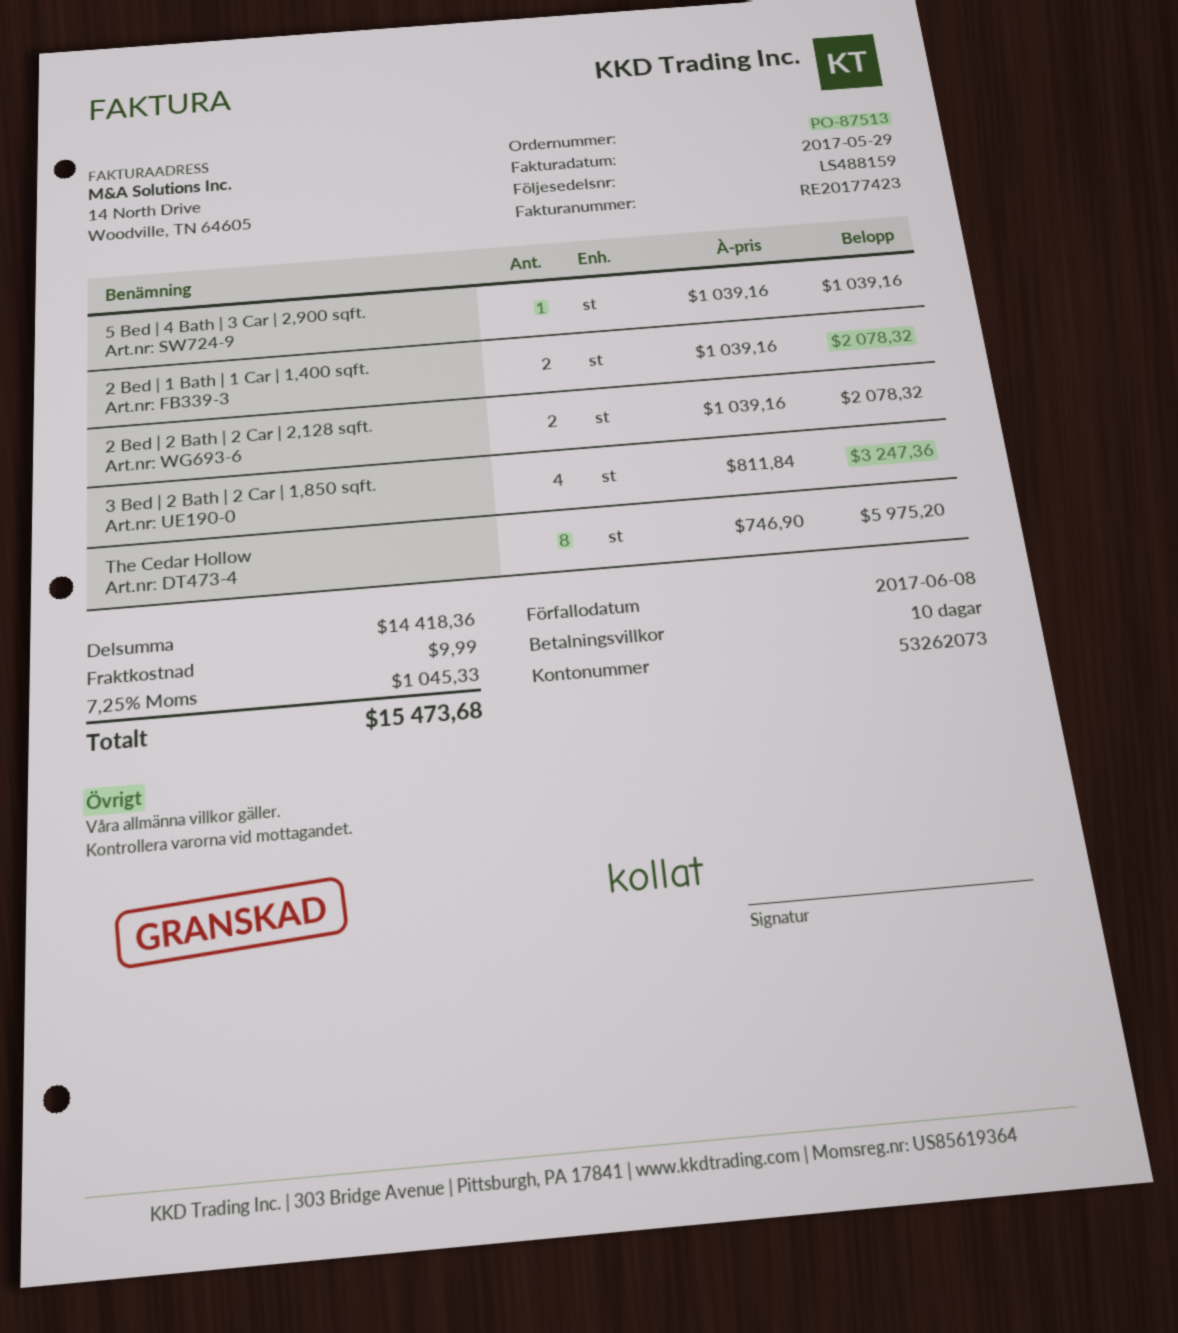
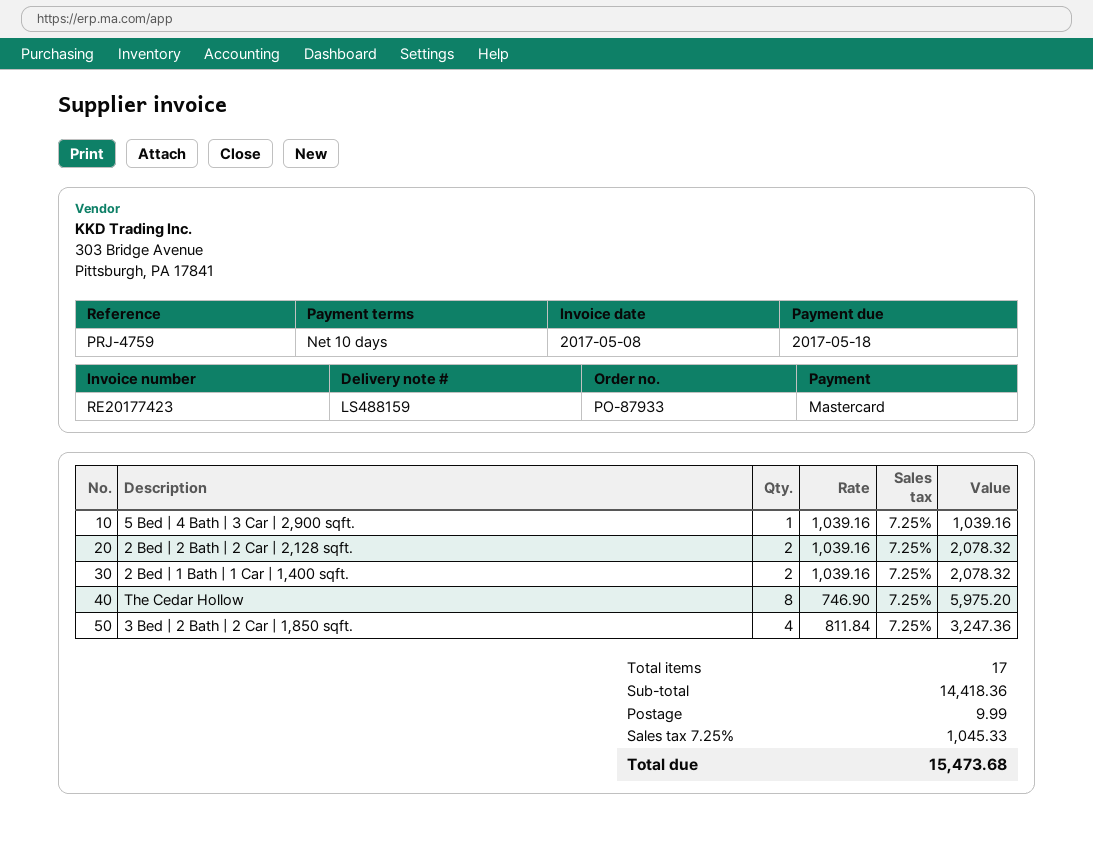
order number: PO-87513 -> PO-87933
invoice date: 2017-05-29 -> 2017-05-08
due date: 2017-06-08 -> 2017-05-18

